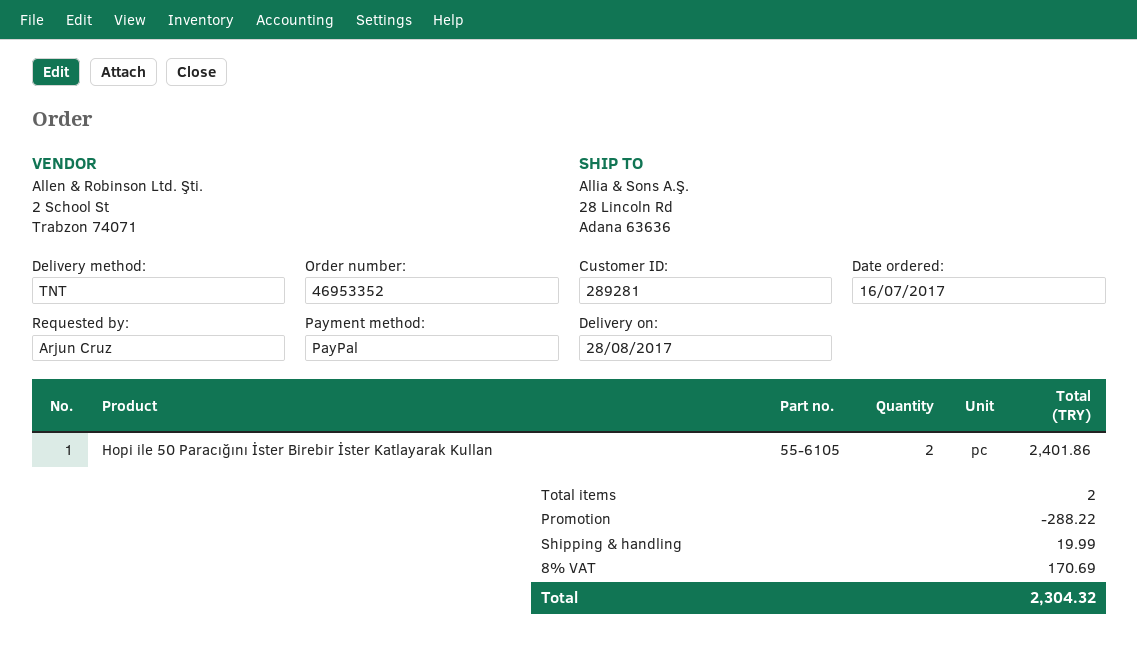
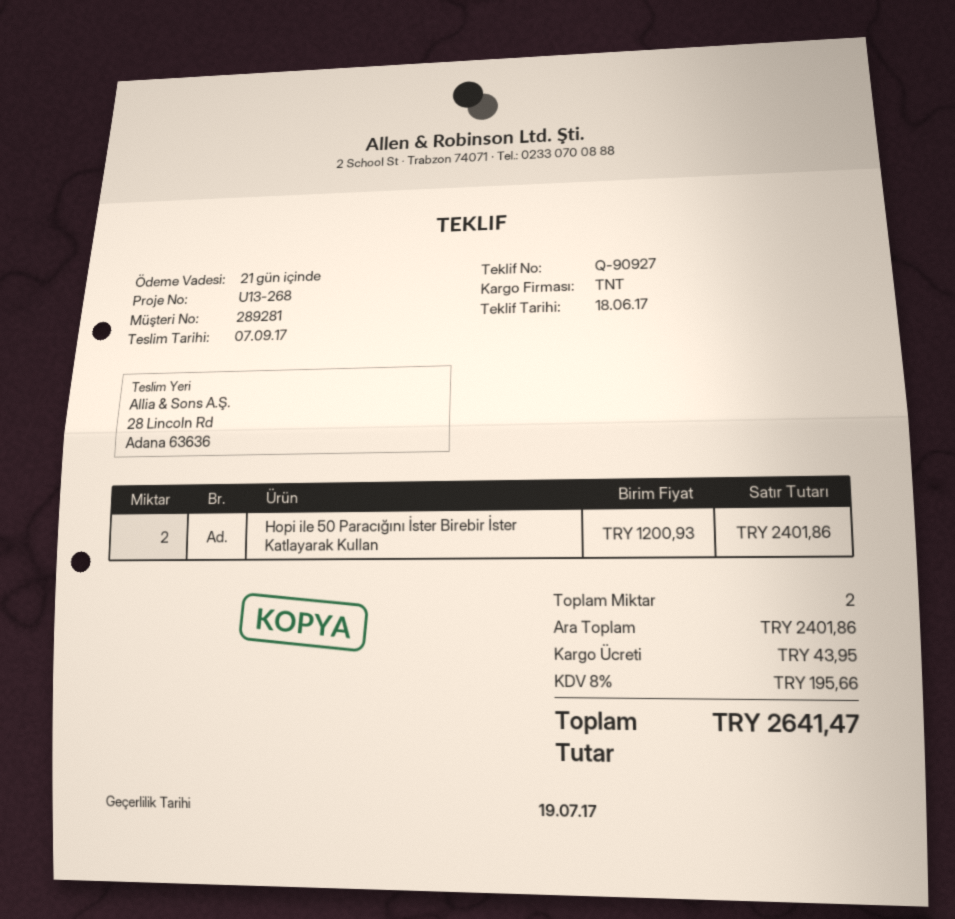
delivery date: 2017-08-28 -> 2017-09-07
discount: 288.22 -> none
shipping: 19.99 -> 43.95
tax: 8% = 170.69 -> 8% = 195.66
total: 2304.32 -> 2641.47

